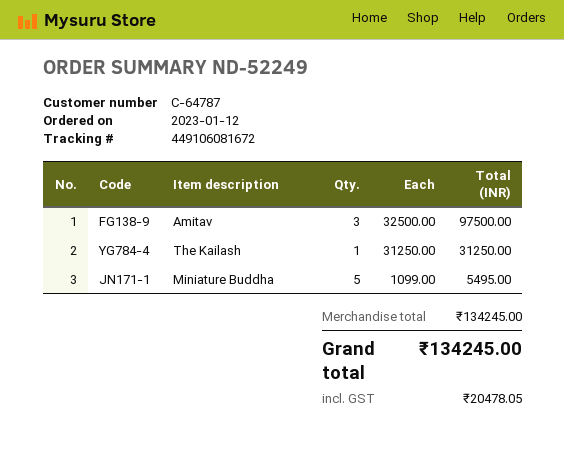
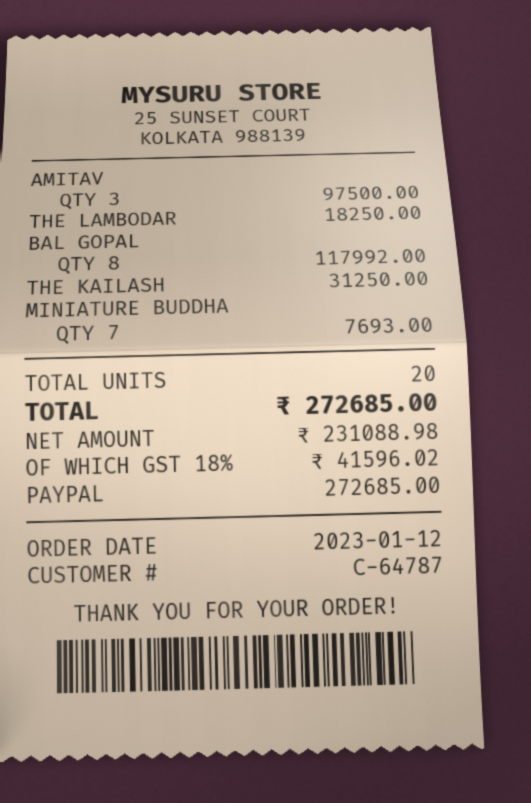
Miniature Buddha: 5 for 5495.00 -> 7 for 7693.00
THE LAMBODAR: none -> 1 for 18250.00
BAL GOPAL: none -> 8 for 117992.00
tax: 20478.05 -> 41596.02
total: 134245.00 -> 272685.00

